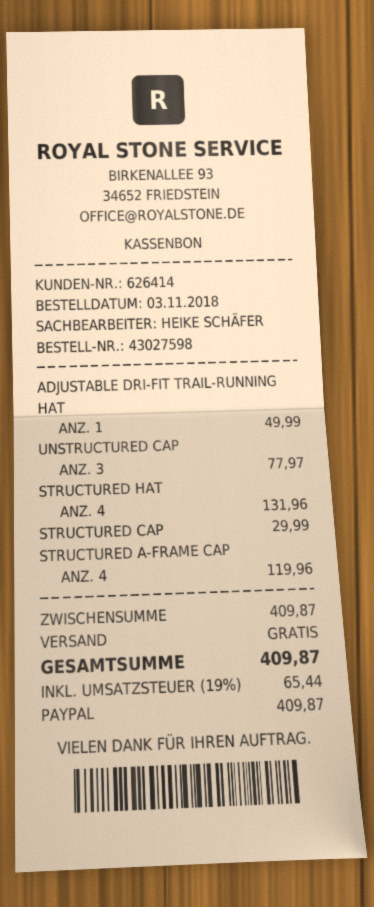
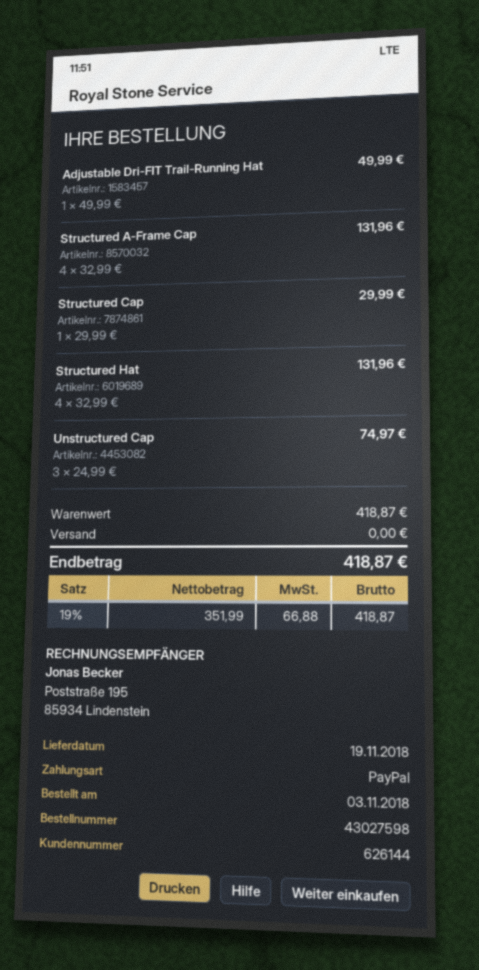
customer number: 626414 -> 626144
UNSTRUCTURED CAP: 3 for 77.97 -> 3 for 74.97
STRUCTURED A-FRAME CAP: 4 for 119.96 -> 4 for 131.96
subtotal: 409.87 -> 418.87
tax: 19% = 65.44 -> 19% = 66.88
total: 409.87 -> 418.87

